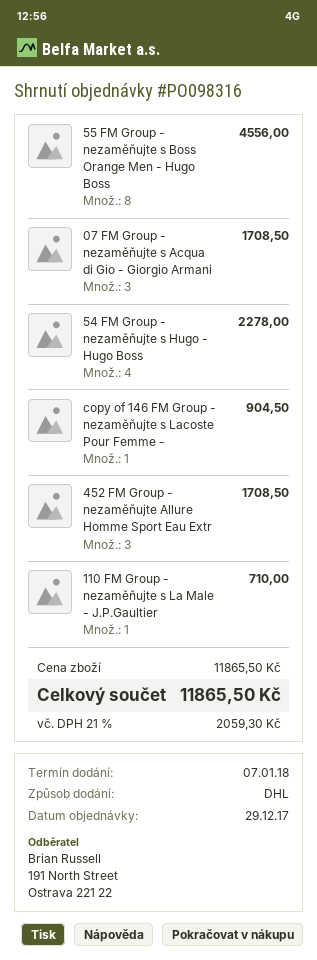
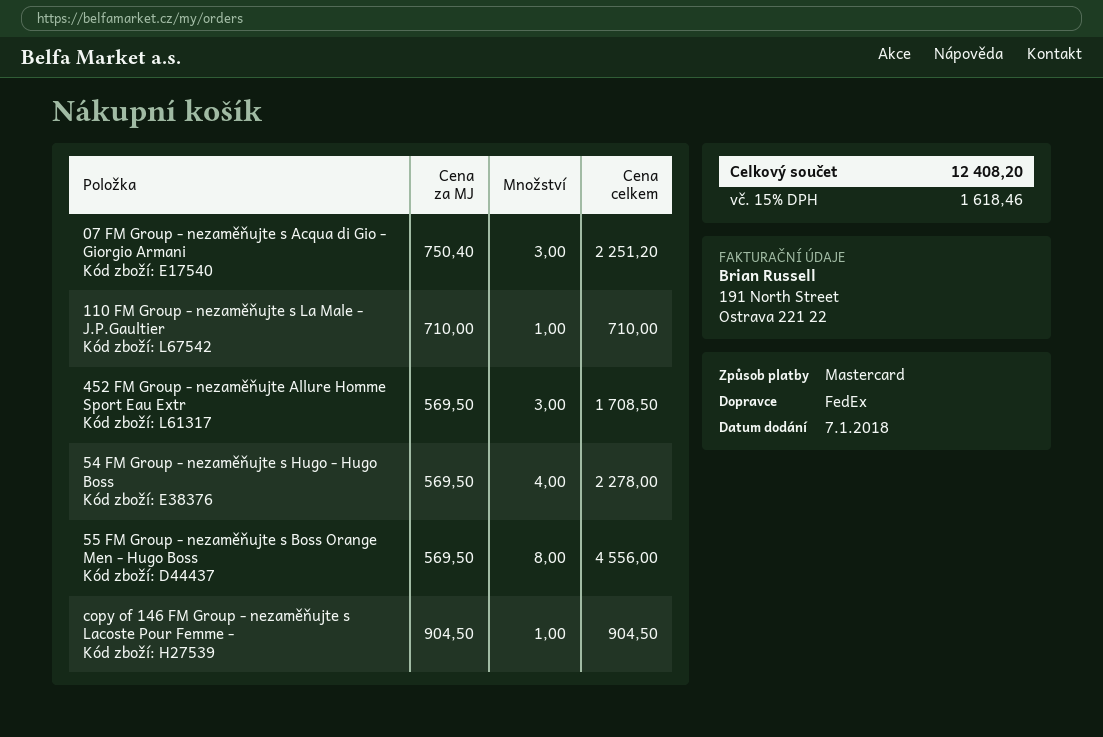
shipping method: DHL -> FedEx
07 FM Group - nezaměňujte s Acqua di Gio - Giorgio Armani: 3 for 1708.50 -> 3 for 2251.20
tax: 21% = 2059.30 -> 15% = 1618.46
total: 11865.50 -> 12408.20

